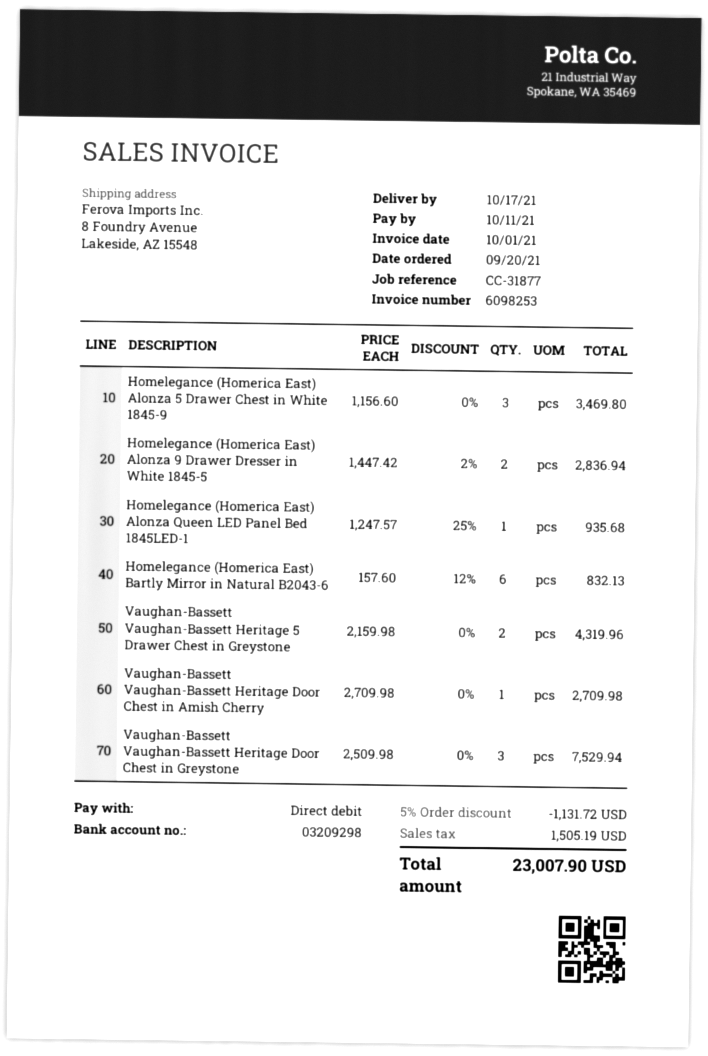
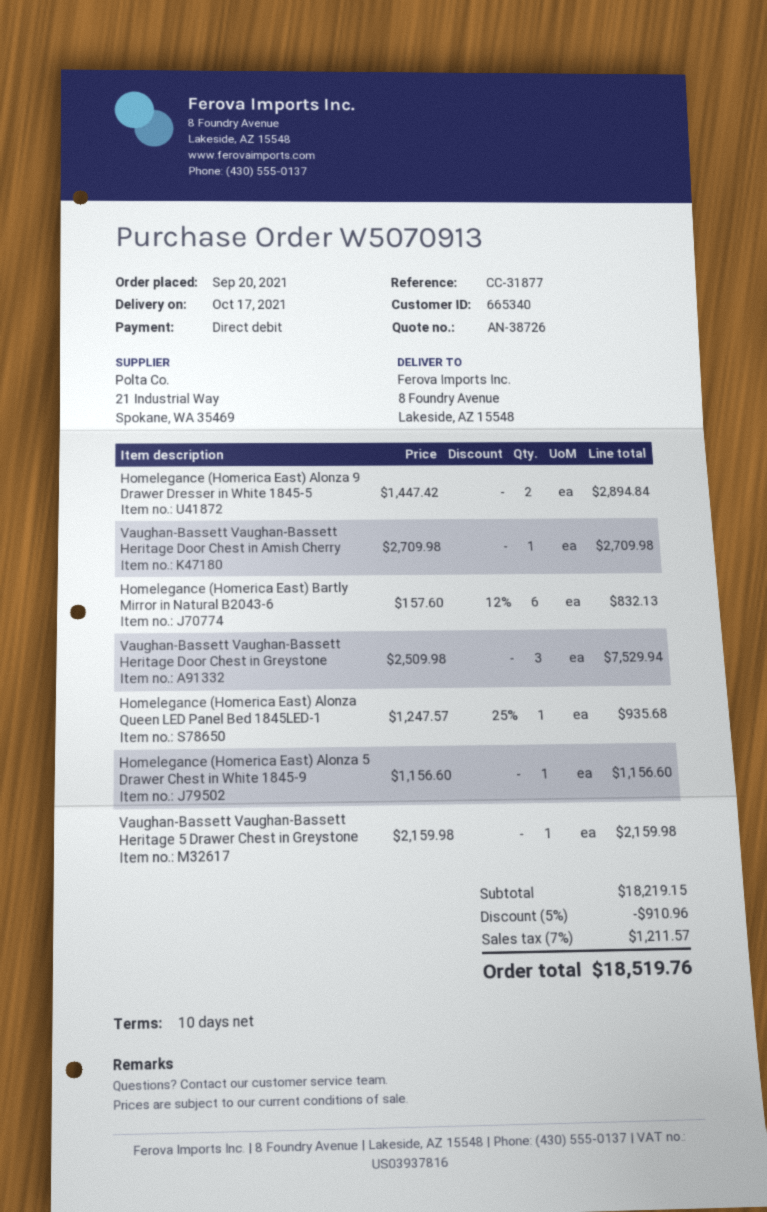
Homelegance (Homerica East) Alonza 5 Drawer Chest in White 1845-9: 3 x 1156.60 = 3469.80 -> 1 x 1156.60 = 1156.60
Homelegance (Homerica East) Alonza 9 Drawer Dresser in White 1845-5: 2 x 1447.42 - 2% = 2836.94 -> 2 x 1447.42 = 2894.84
Vaughan-Bassett Vaughan-Bassett Heritage 5 Drawer Chest in Greystone: 2 x 2159.98 = 4319.96 -> 1 x 2159.98 = 2159.98
discount: 5% = 1131.72 -> 5% = 910.96
tax: 1505.19 -> 1211.57
total: 23007.90 -> 18519.76

